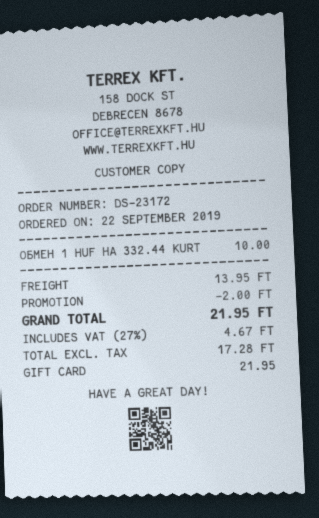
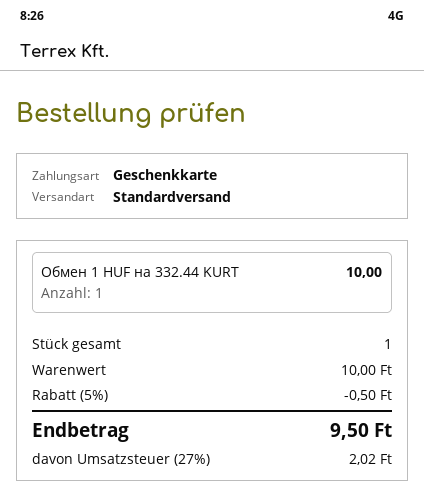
discount: 2.00 -> 0.50
shipping: 13.95 -> none
tax: 27% = 4.67 -> 27% = 2.02
total: 21.95 -> 9.50

